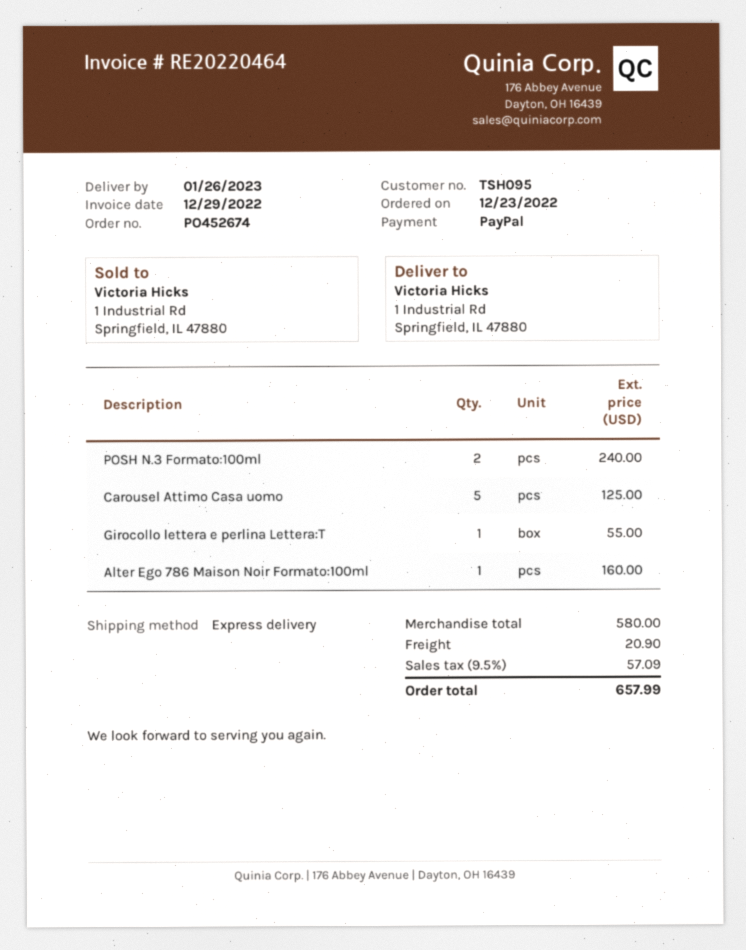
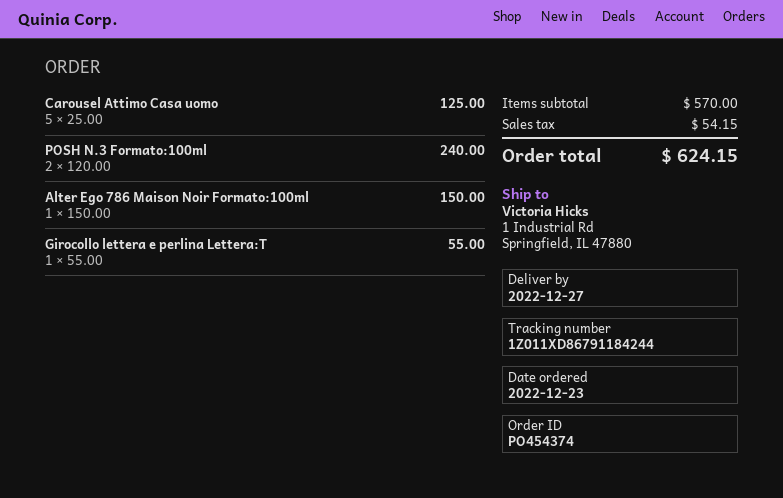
order number: PO452674 -> PO454374
delivery date: 2023-01-26 -> 2022-12-27
Alter Ego 786 Maison Noir Formato:100ml: 1 for 160.00 -> 1 for 150.00
subtotal: 580.00 -> 570.00
shipping: 20.90 -> none
tax: 57.09 -> 54.15
total: 657.99 -> 624.15

